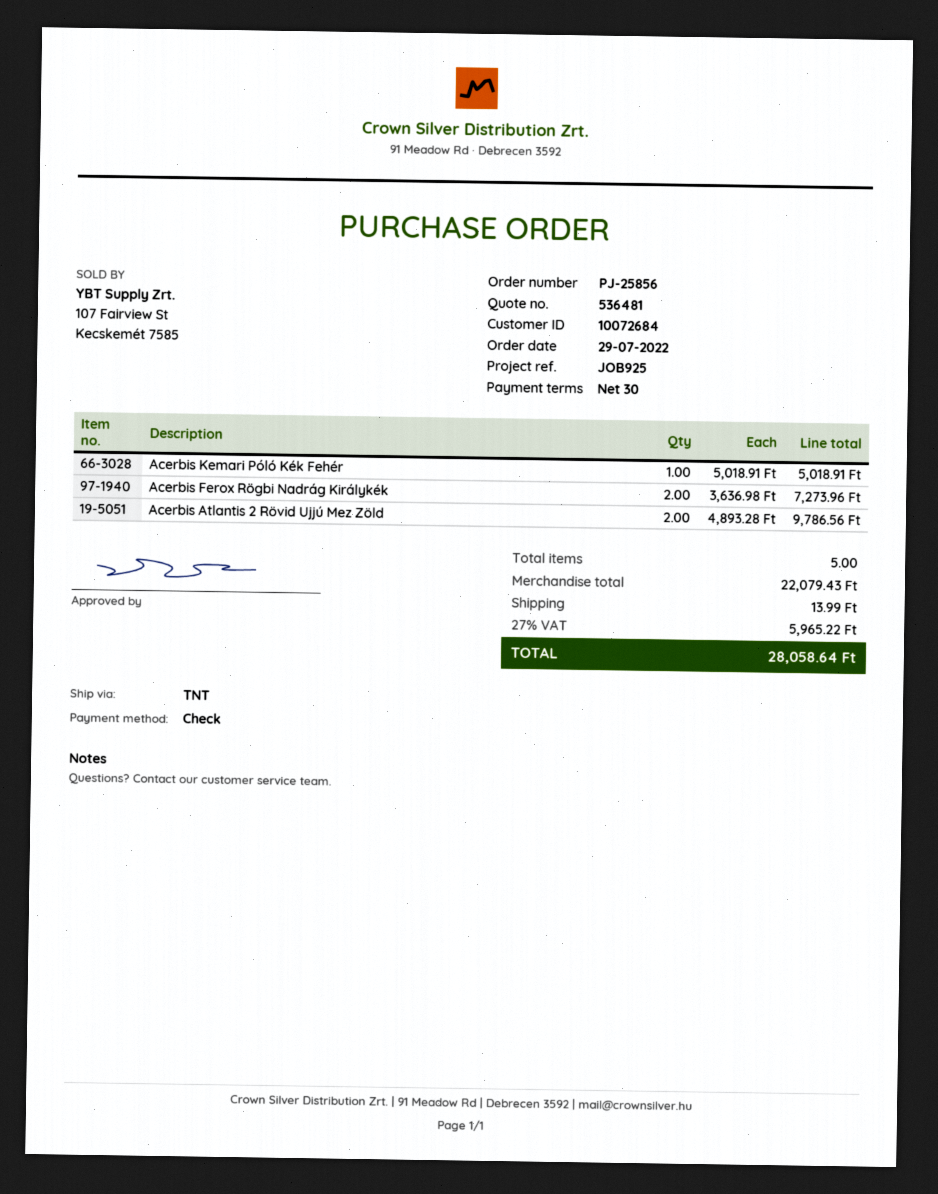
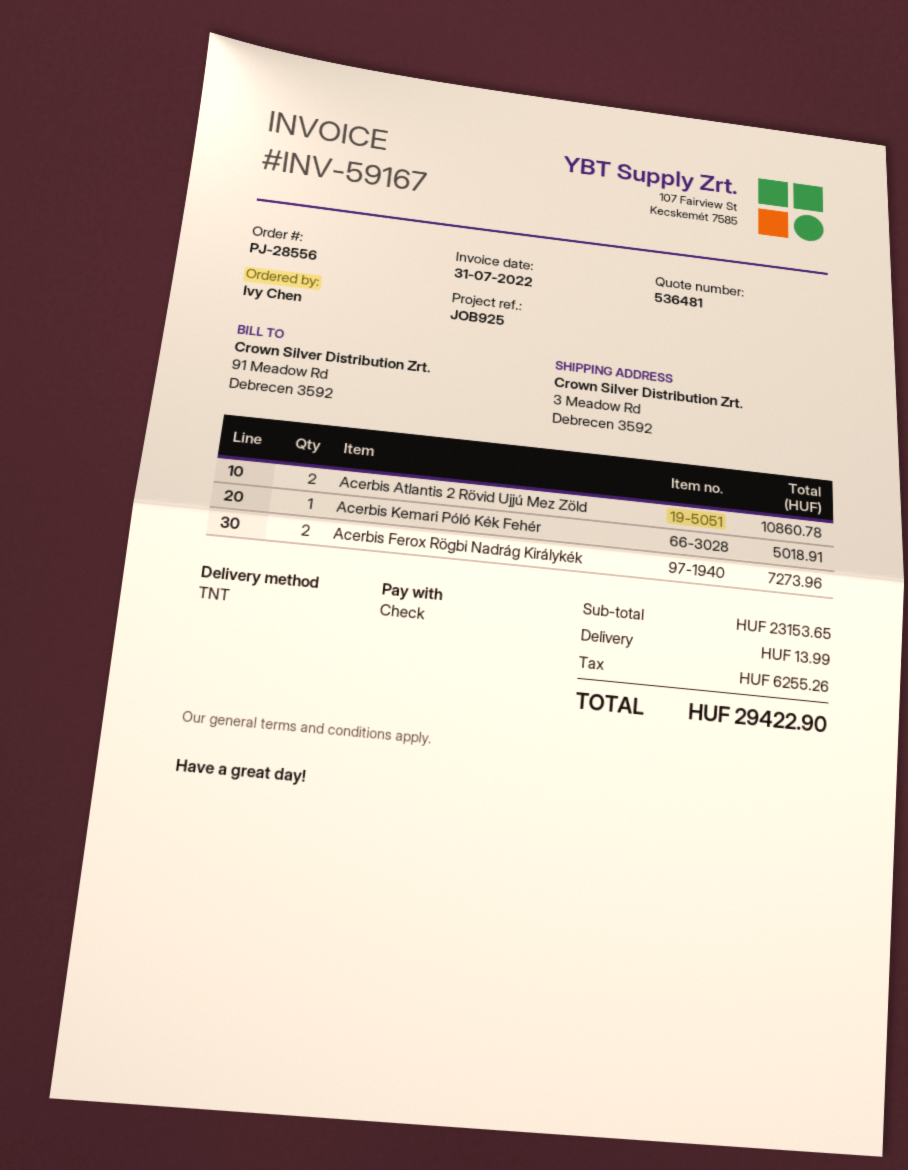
order number: PJ-25856 -> PJ-28556
Acerbis Atlantis 2 Rövid Ujjú Mez Zöld: 2 for 9786.56 -> 2 for 10860.78
subtotal: 22079.43 -> 23153.65
tax: 5965.22 -> 6255.26
total: 28058.64 -> 29422.90

